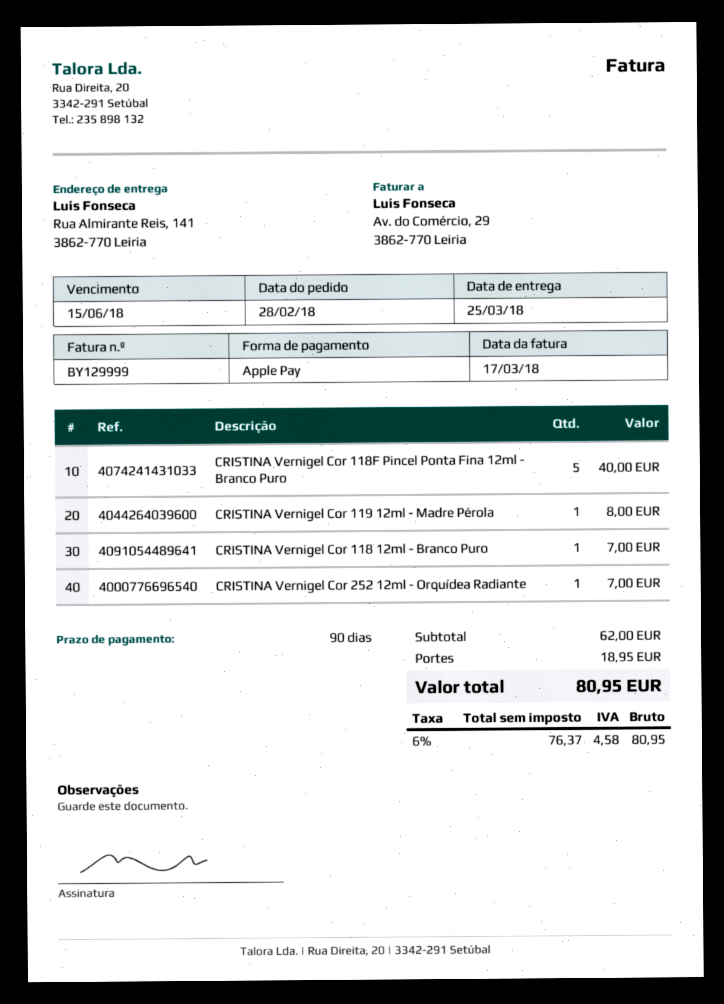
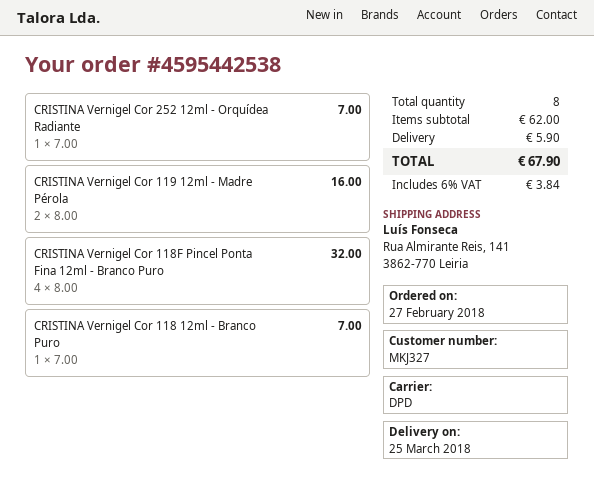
order date: 2018-02-28 -> 2018-02-27
CRISTINA Vernigel Cor 118F Pincel Ponta Fina 12ml - Branco Puro: 5 for 40.00 -> 4 for 32.00
CRISTINA Vernigel Cor 119 12ml - Madre Pérola: 1 for 8.00 -> 2 for 16.00
shipping: 18.95 -> 5.90
tax: 6% = 4.58 -> 6% = 3.84
total: 80.95 -> 67.90

